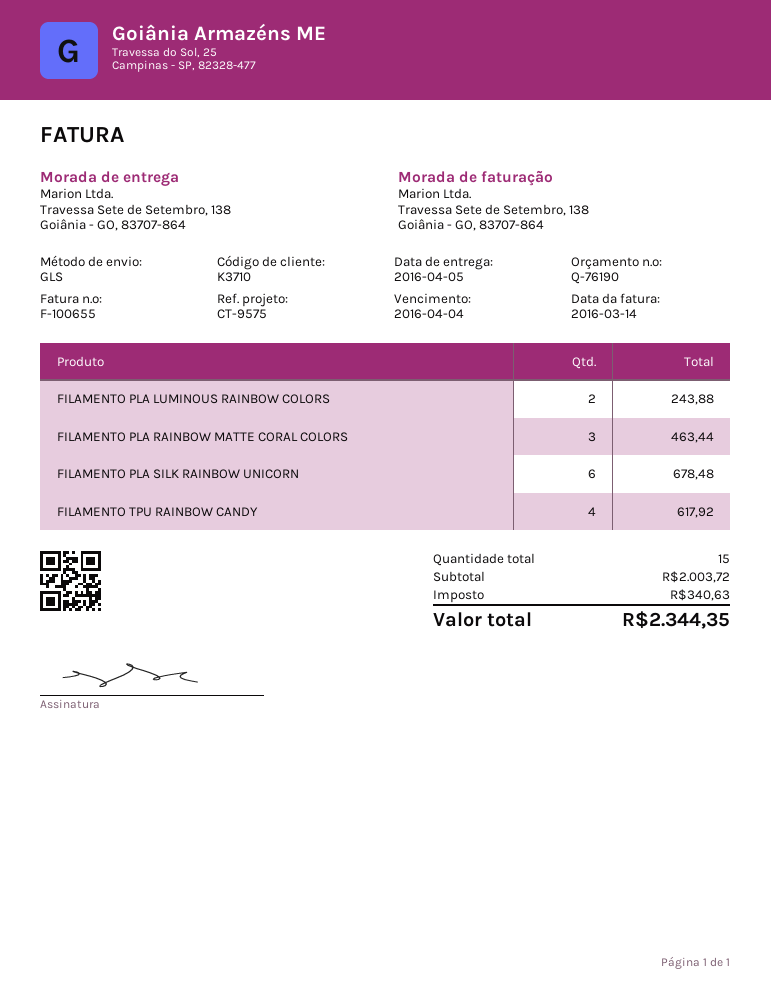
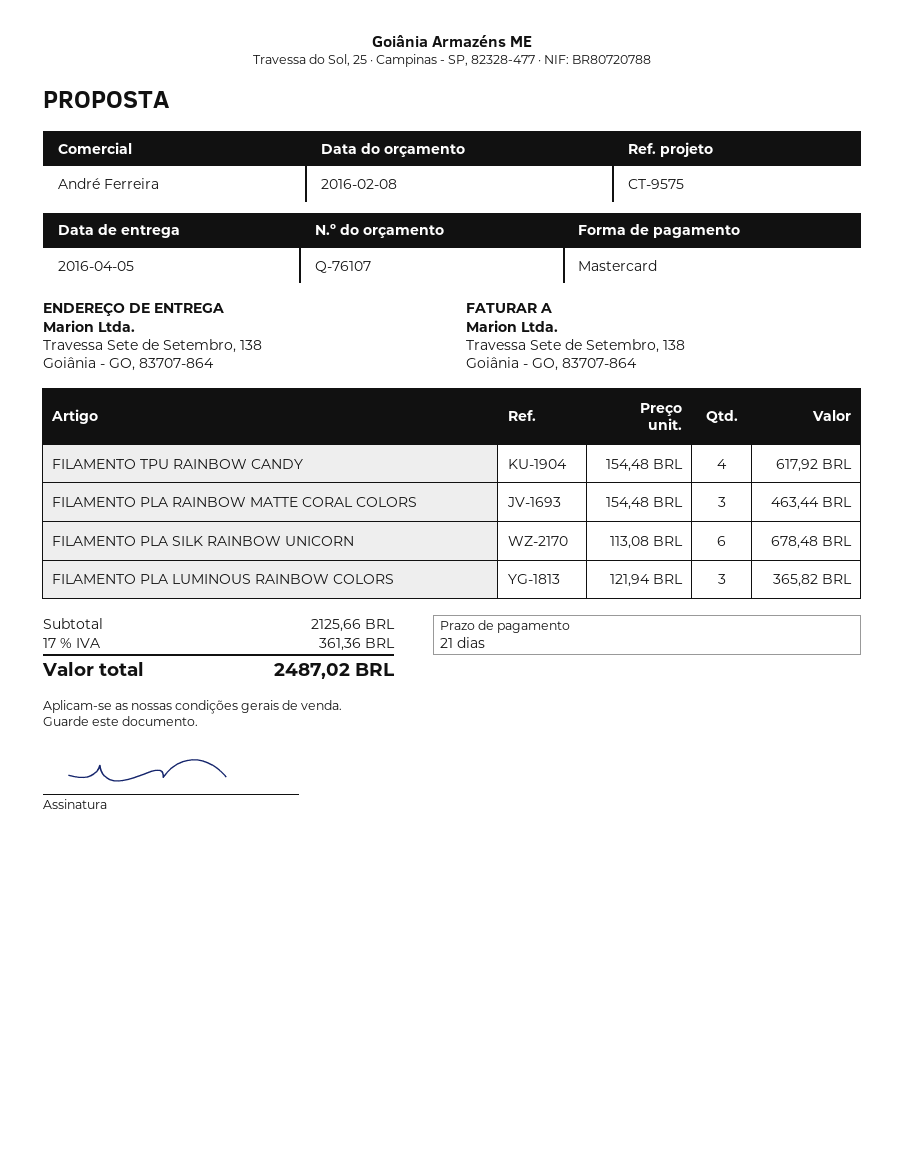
quote number: Q-76190 -> Q-76107
FILAMENTO PLA LUMINOUS RAINBOW COLORS: 2 for 243.88 -> 3 for 365.82
subtotal: 2003.72 -> 2125.66
tax: 340.63 -> 361.36
total: 2344.35 -> 2487.02

